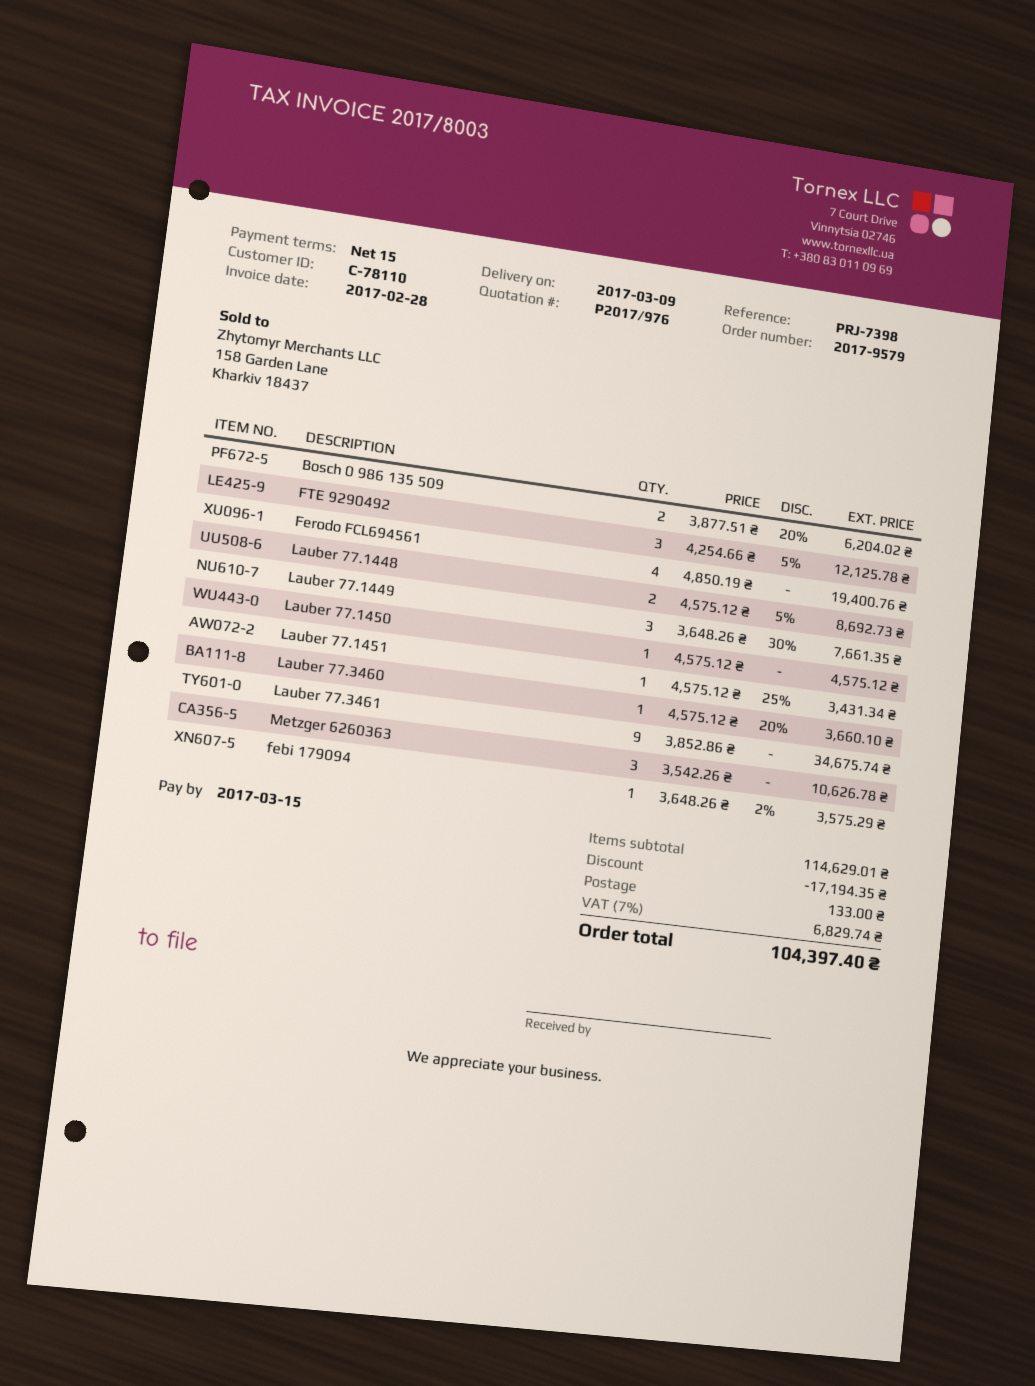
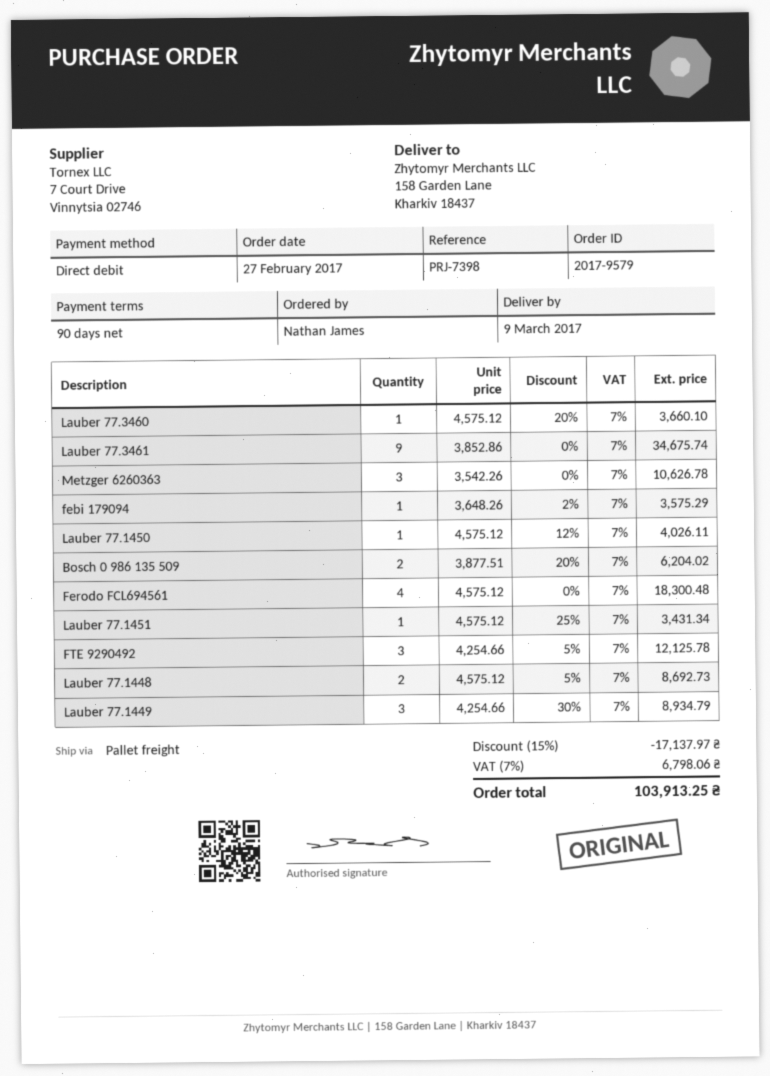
payment terms: 15 days -> 90 days
Ferodo FCL694561: 4 x 4850.19 = 19400.76 -> 4 x 4575.12 = 18300.48
Lauber 77.1449: 3 x 3648.26 - 30% = 7661.35 -> 3 x 4254.66 - 30% = 8934.79
Lauber 77.1450: 1 x 4575.12 = 4575.12 -> 1 x 4575.12 - 12% = 4026.11
discount: 17194.35 -> 17137.97
shipping: 133.00 -> none
tax: 7% = 6829.74 -> 7% = 6798.06
total: 104397.40 -> 103913.25

